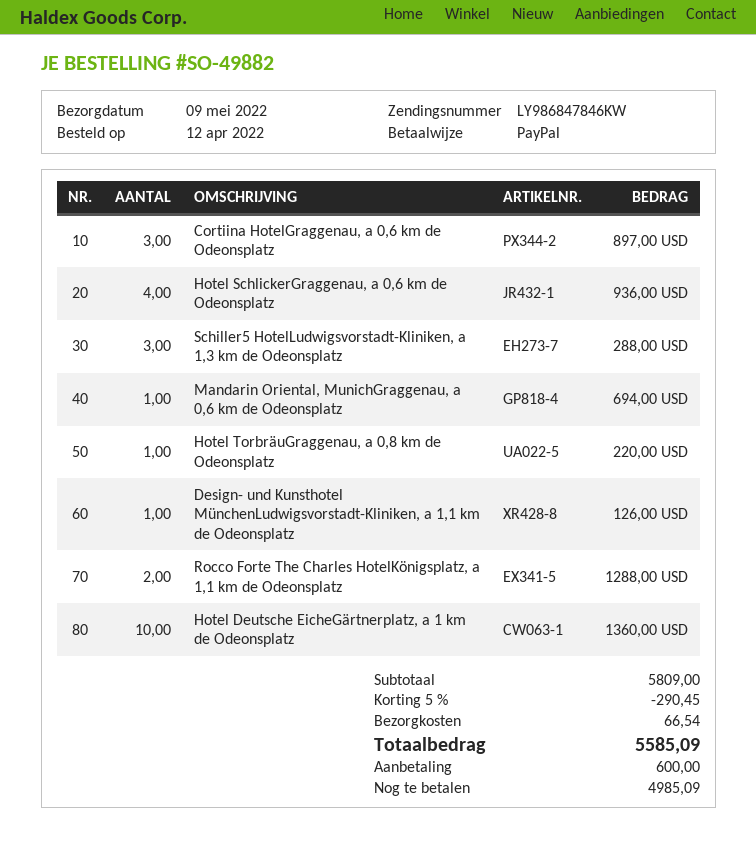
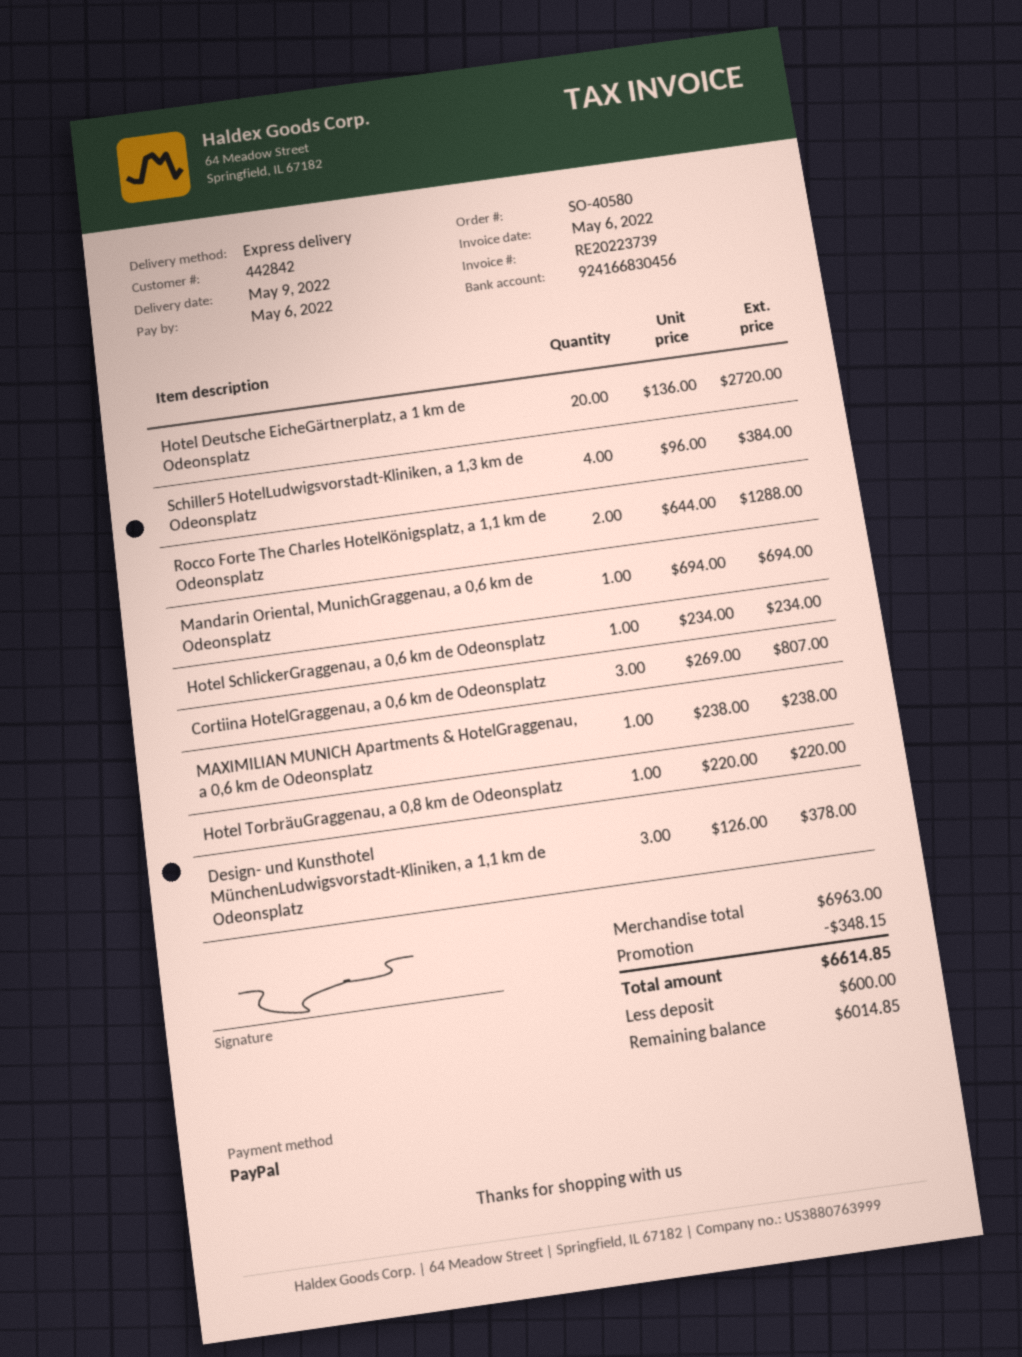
order number: SO-49882 -> SO-40580
Cortiina HotelGraggenau, a 0,6 km de Odeonsplatz: 3 for 897.00 -> 3 for 807.00
Hotel SchlickerGraggenau, a 0,6 km de Odeonsplatz: 4 for 936.00 -> 1 for 234.00
Schiller5 HotelLudwigsvorstadt-Kliniken, a 1,3 km de Odeonsplatz: 3 for 288.00 -> 4 for 384.00
Design- und Kunsthotel MünchenLudwigsvorstadt-Kliniken, a 1,1 km de Odeonsplatz: 1 for 126.00 -> 3 for 378.00
Hotel Deutsche EicheGärtnerplatz, a 1 km de Odeonsplatz: 10 for 1360.00 -> 20 for 2720.00
MAXIMILIAN MUNICH Apartments & HotelGraggenau, a 0,6 km de Odeonsplatz: none -> 1 for 238.00
subtotal: 5809.00 -> 6963.00
discount: 290.45 -> 348.15
shipping: 66.54 -> none
total: 5585.09 -> 6614.85
balance: 4985.09 -> 6014.85

